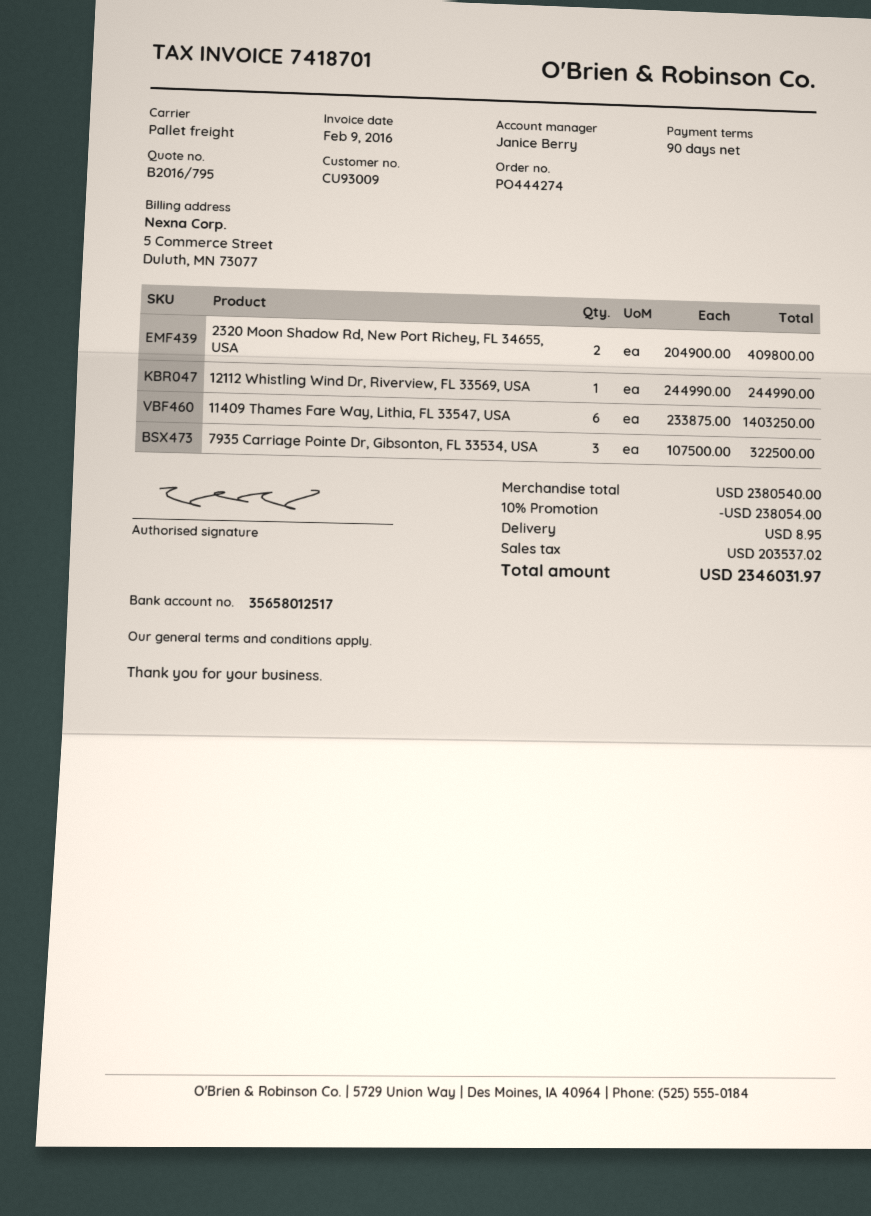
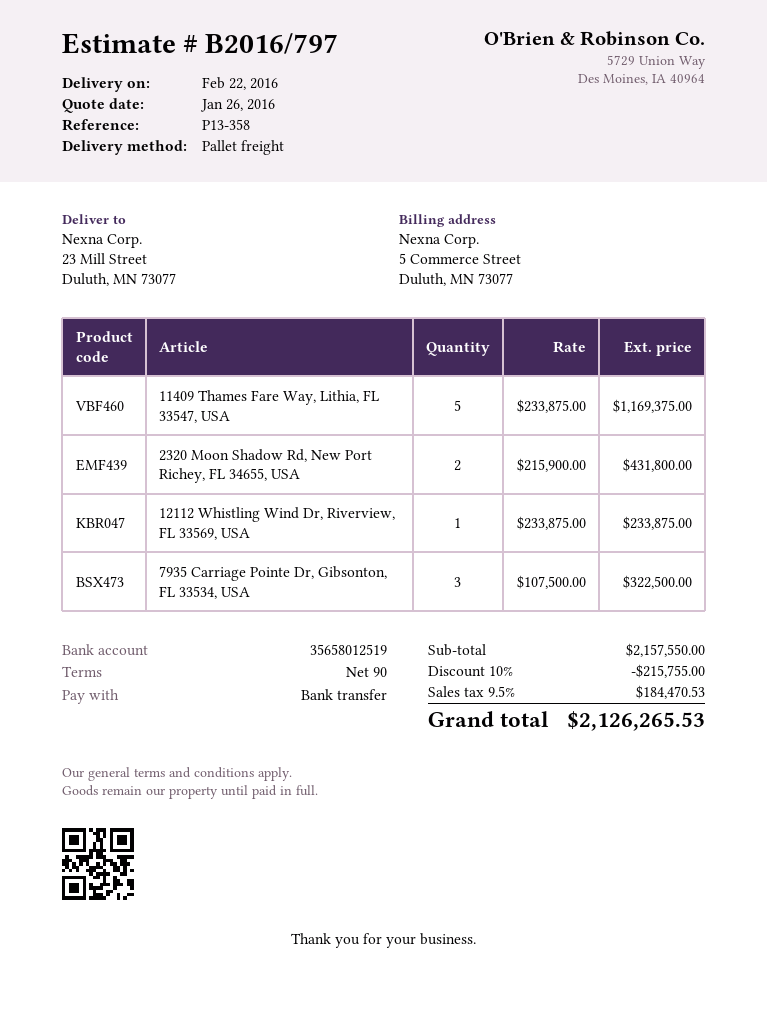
quote number: B2016/795 -> B2016/797
bank account: 35658012517 -> 35658012519
2320 Moon Shadow Rd, New Port Richey, FL 34655, USA: 2 x 204900.00 = 409800.00 -> 2 x 215900.00 = 431800.00
12112 Whistling Wind Dr, Riverview, FL 33569, USA: 1 x 244990.00 = 244990.00 -> 1 x 233875.00 = 233875.00
11409 Thames Fare Way, Lithia, FL 33547, USA: 6 x 233875.00 = 1403250.00 -> 5 x 233875.00 = 1169375.00
subtotal: 2380540.00 -> 2157550.00
discount: 10% = 238054.00 -> 10% = 215755.00
shipping: 8.95 -> none
tax: 203537.02 -> 184470.53
total: 2346031.97 -> 2126265.53

